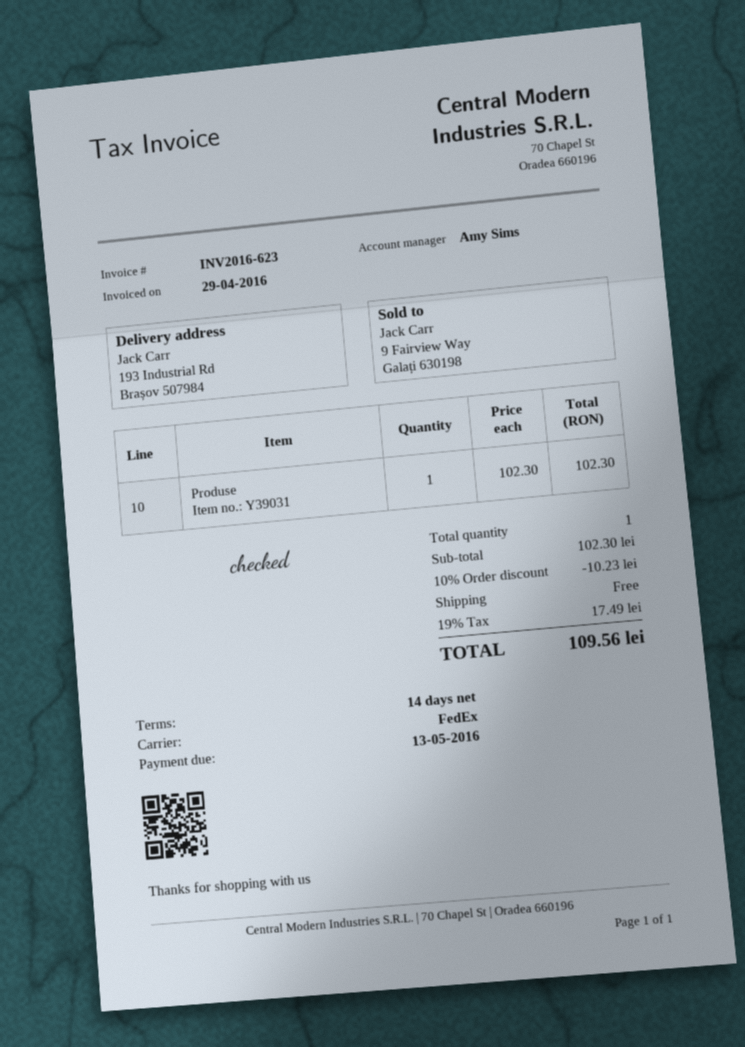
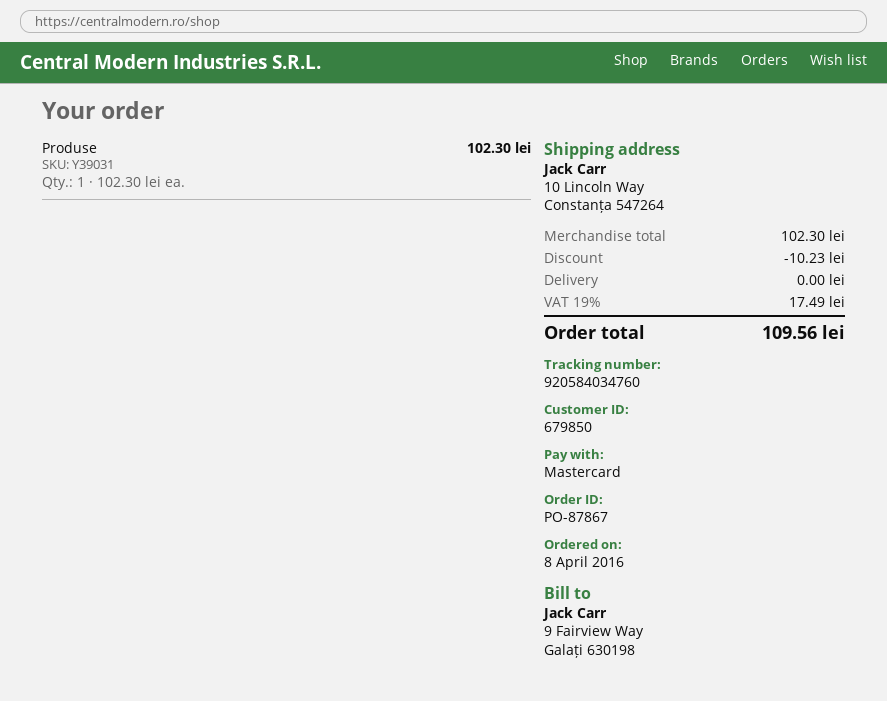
ship to: 193 Industrial Rd, Brașov 507984 -> 10 Lincoln Way, Constanța 547264

